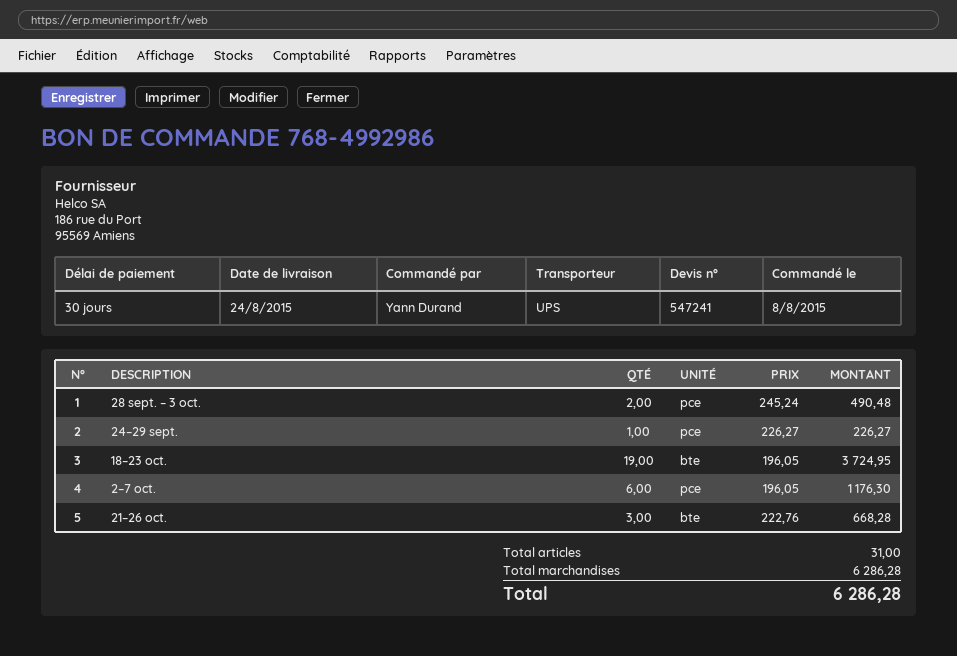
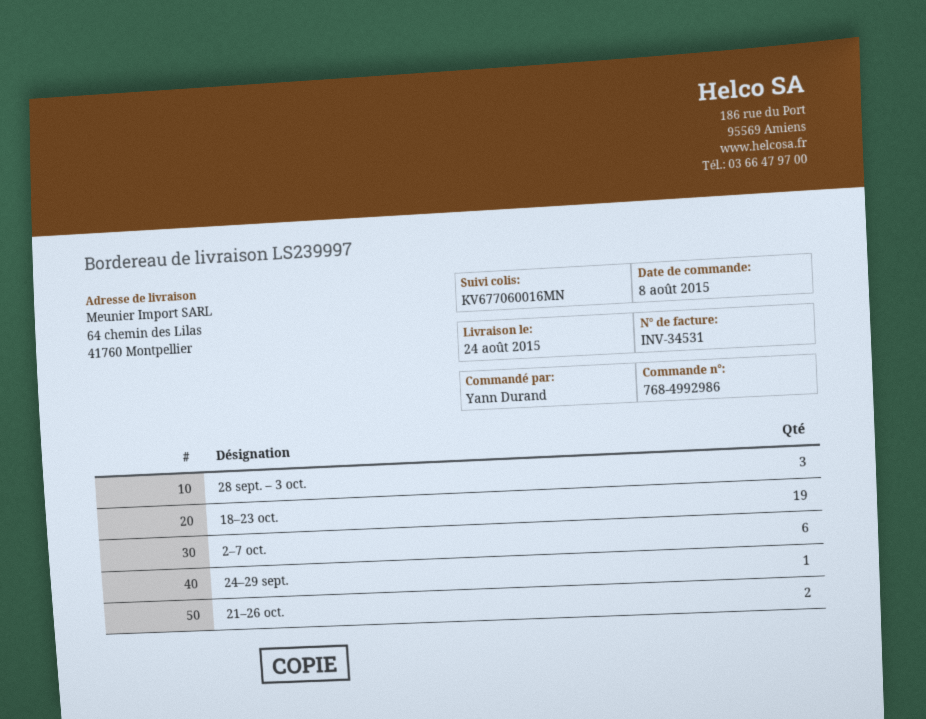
28 sept. – 3 oct.: 2 -> 3
21–26 oct.: 3 -> 2

